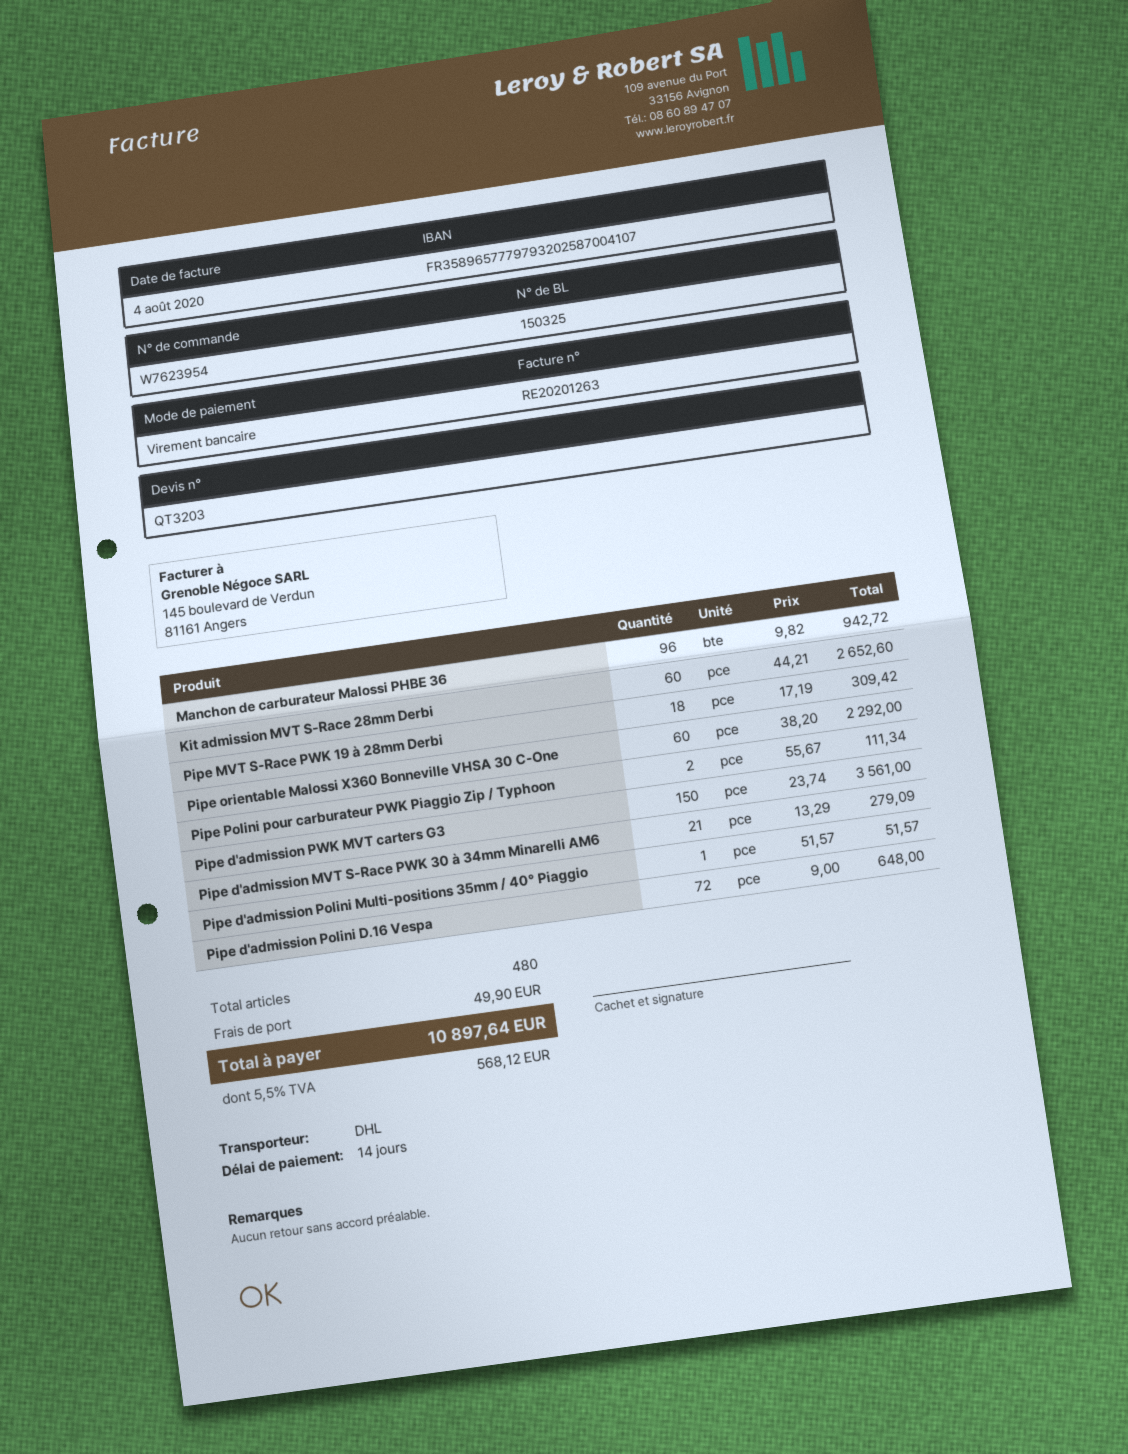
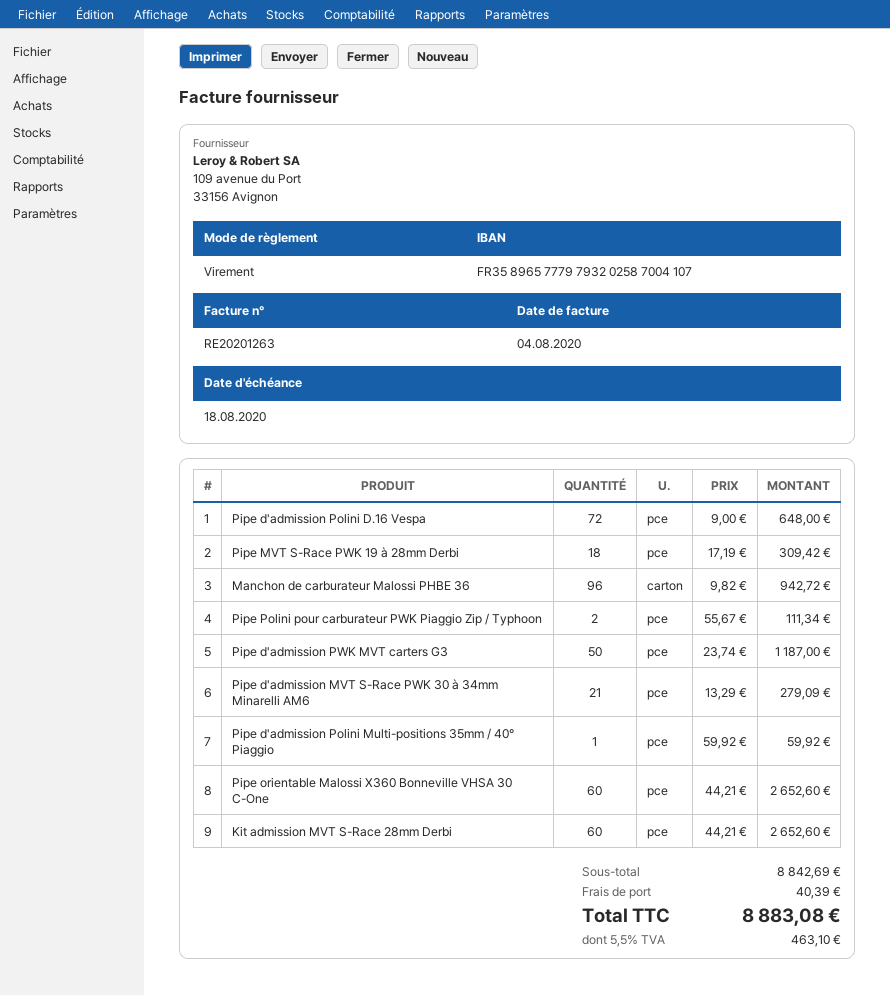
Pipe orientable Malossi X360 Bonneville VHSA 30 C-One: 60 x 38.20 = 2292.00 -> 60 x 44.21 = 2652.60
Pipe d'admission PWK MVT carters G3: 150 x 23.74 = 3561.00 -> 50 x 23.74 = 1187.00
Pipe d'admission Polini Multi-positions 35mm / 40° Piaggio: 1 x 51.57 = 51.57 -> 1 x 59.92 = 59.92
shipping: 49.90 -> 40.39
tax: 5.5% = 568.12 -> 5.5% = 463.10
total: 10897.64 -> 8883.08

